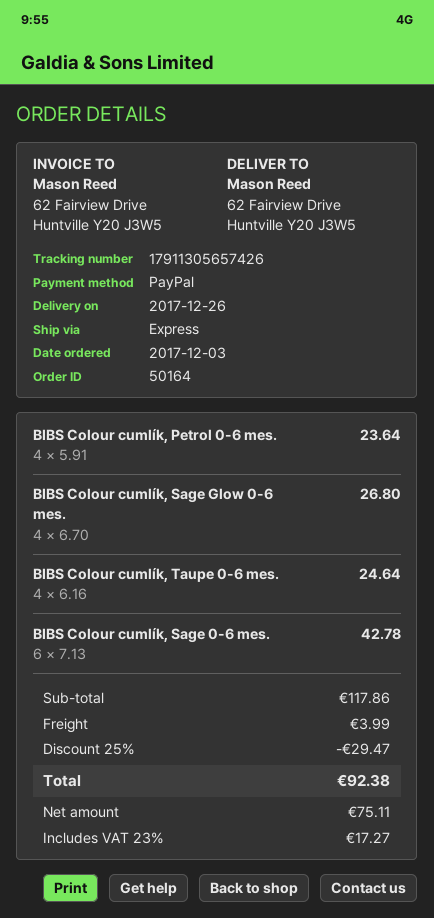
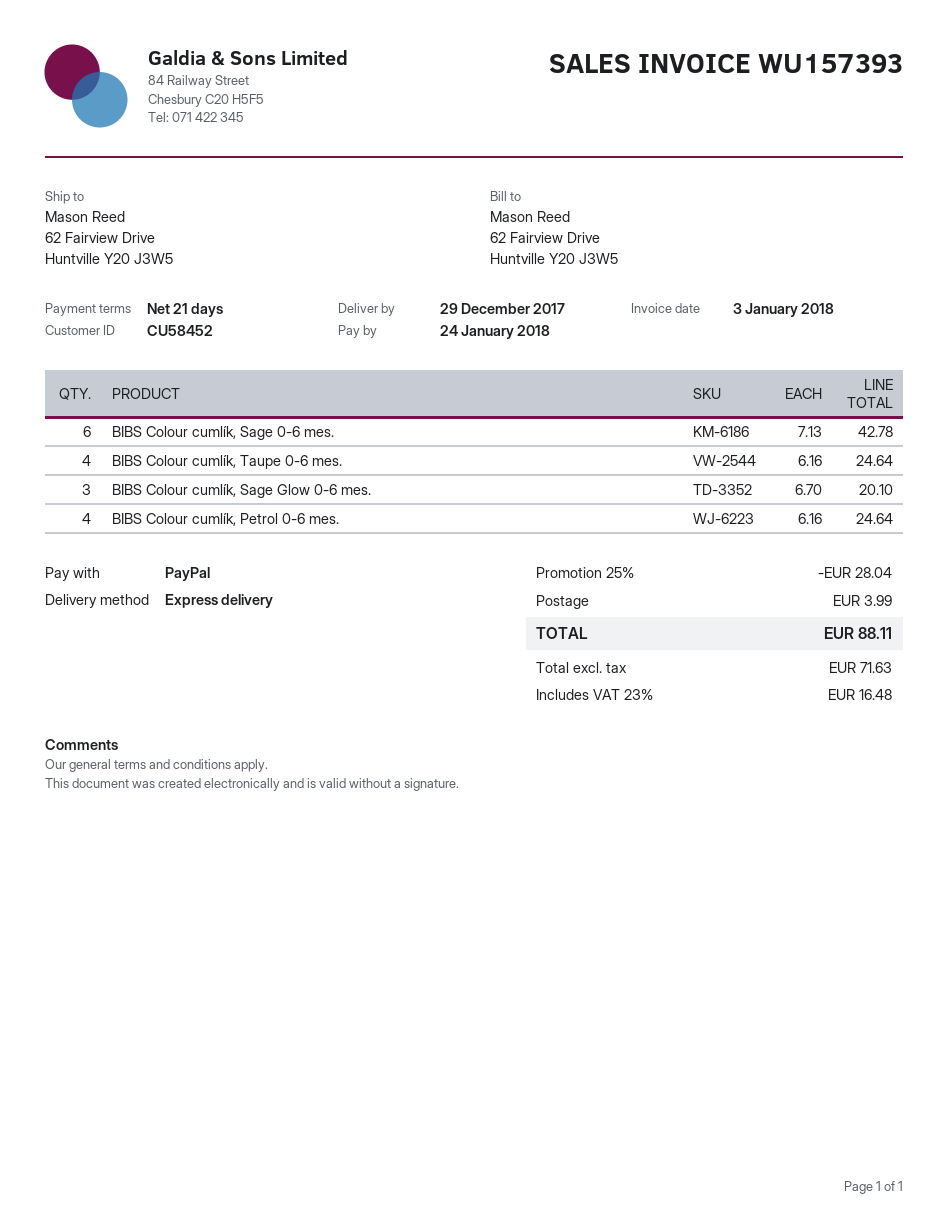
delivery date: 2017-12-26 -> 2017-12-29
BIBS Colour cumlík, Petrol 0-6 mes.: 4 x 5.91 = 23.64 -> 4 x 6.16 = 24.64
BIBS Colour cumlík, Sage Glow 0-6 mes.: 4 x 6.70 = 26.80 -> 3 x 6.70 = 20.10
discount: 25% = 29.47 -> 25% = 28.04
net: 75.11 -> 71.63
tax: 23% = 17.27 -> 23% = 16.48
total: 92.38 -> 88.11

